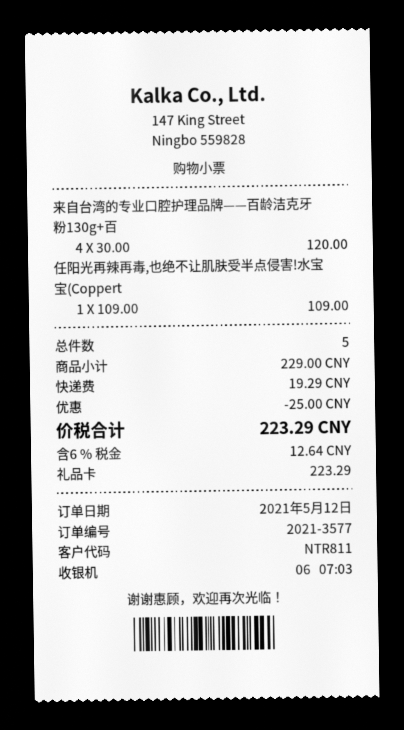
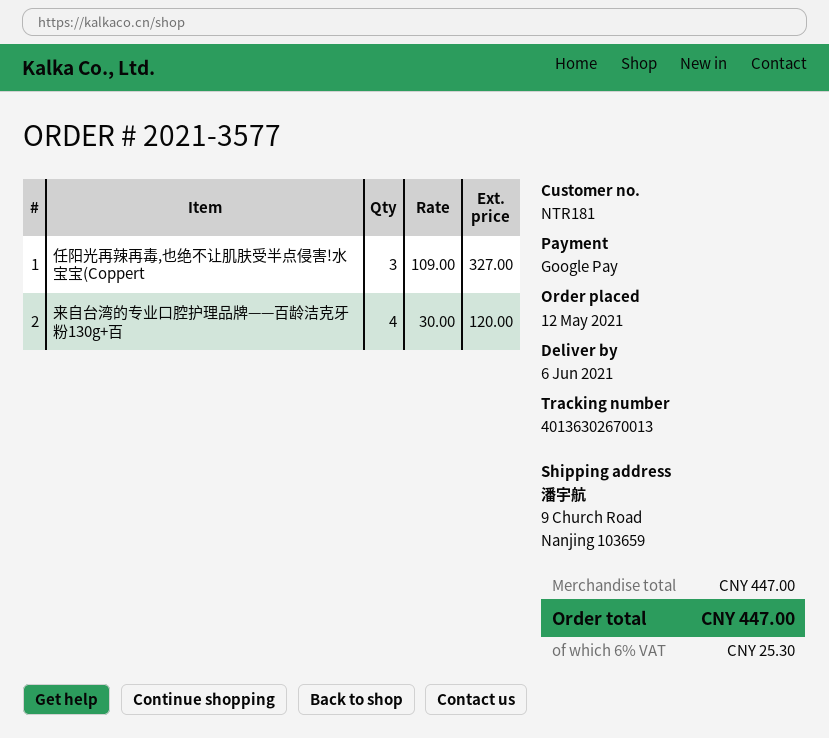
customer number: NTR811 -> NTR181
payment method: gift card -> Google Pay
任阳光再辣再毒,也绝不让肌肤受半点侵害!水宝宝(Coppert: 1 x 109.00 = 109.00 -> 3 x 109.00 = 327.00
subtotal: 229.00 -> 447.00
discount: 25.00 -> none
shipping: 19.29 -> none
tax: 6% = 12.64 -> 6% = 25.30
total: 223.29 -> 447.00

